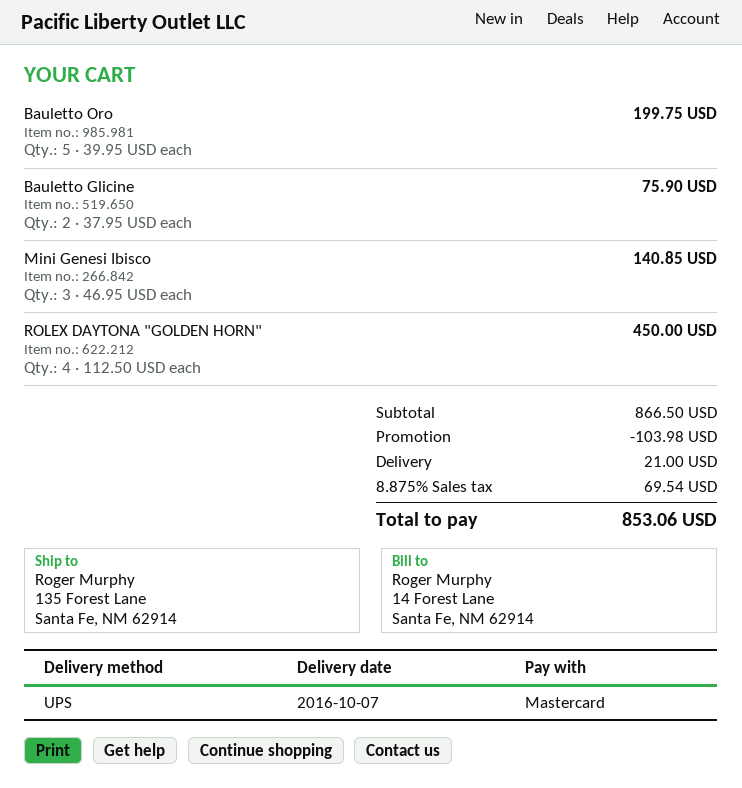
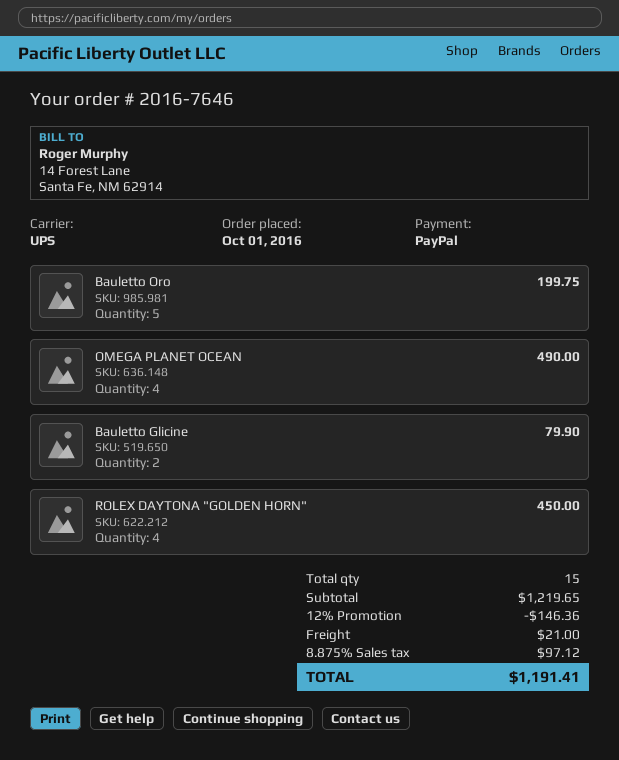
payment method: Mastercard -> PayPal
Bauletto Glicine: 2 for 75.90 -> 2 for 79.90
Mini Genesi Ibisco: 3 for 140.85 -> none
OMEGA PLANET OCEAN: none -> 4 for 490.00
subtotal: 866.50 -> 1219.65
discount: 103.98 -> 146.36
tax: 8.875% = 69.54 -> 8.875% = 97.12
total: 853.06 -> 1191.41

